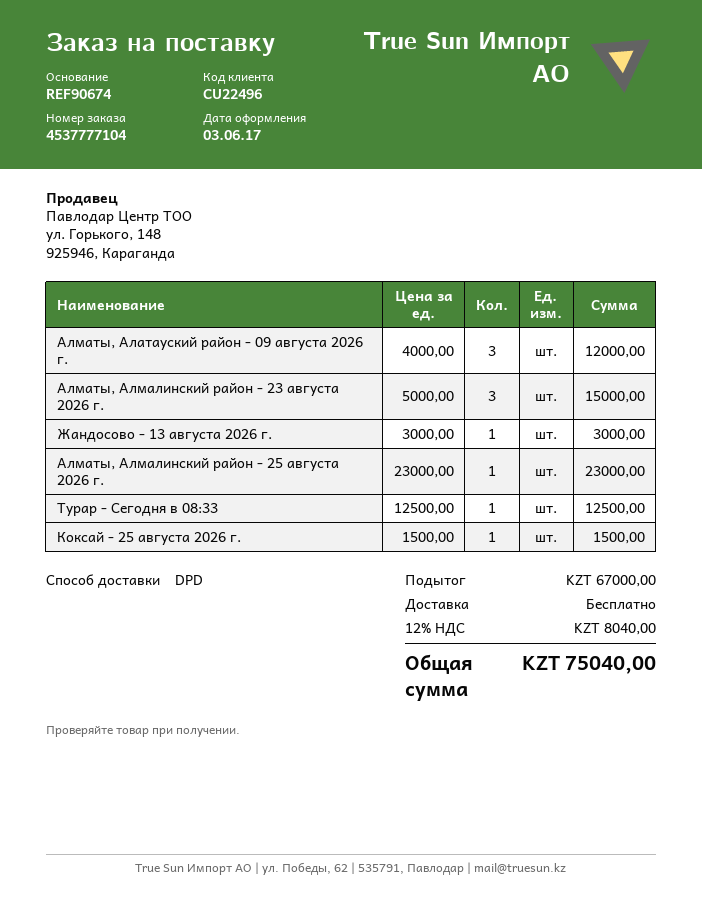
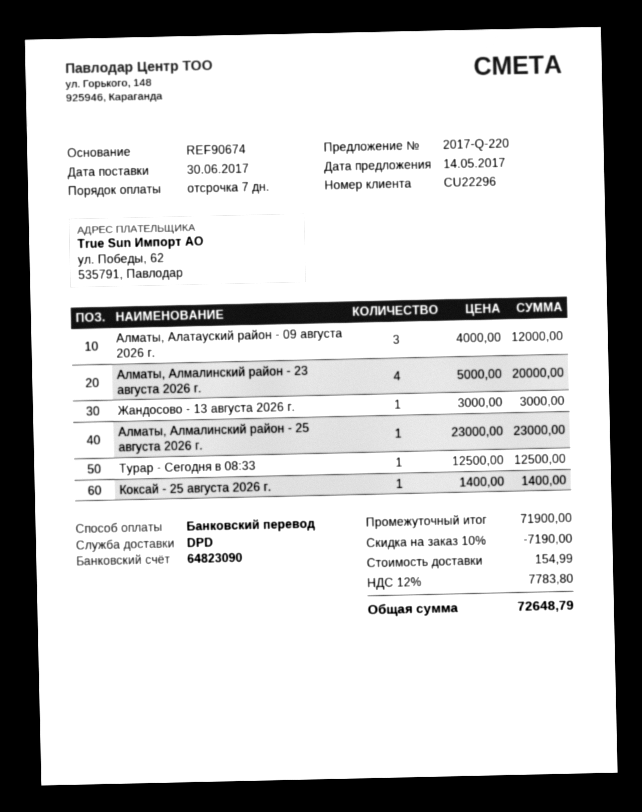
customer number: CU22496 -> CU22296
Алматы, Алмалинский район - 23 августа 2026 г.: 3 x 5000.00 = 15000.00 -> 4 x 5000.00 = 20000.00
Коксай - 25 августа 2026 г.: 1 x 1500.00 = 1500.00 -> 1 x 1400.00 = 1400.00
subtotal: 67000.00 -> 71900.00
discount: none -> 10% = 7190.00
shipping: 0.00 -> 154.99
tax: 12% = 8040.00 -> 12% = 7783.80
total: 75040.00 -> 72648.79

